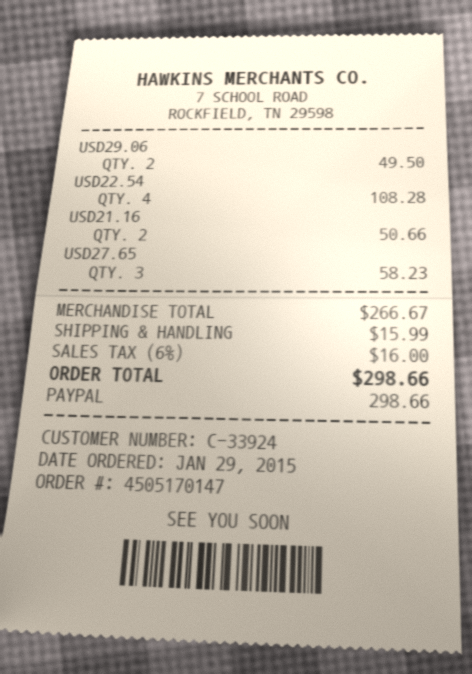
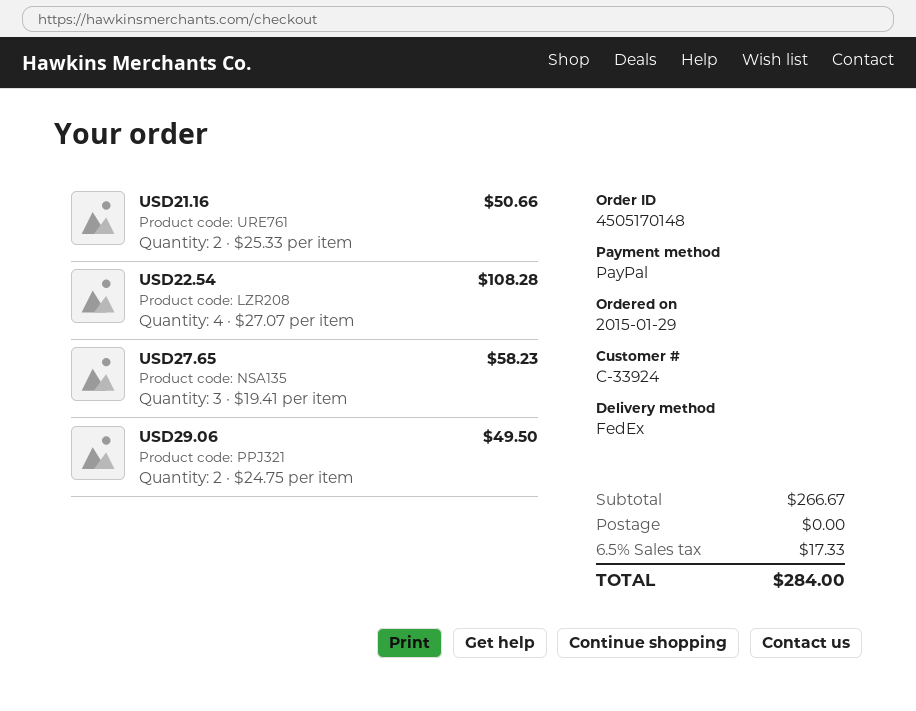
order number: 4505170147 -> 4505170148
shipping: 15.99 -> 0.00
tax: 6% = 16.00 -> 6.5% = 17.33
total: 298.66 -> 284.00

